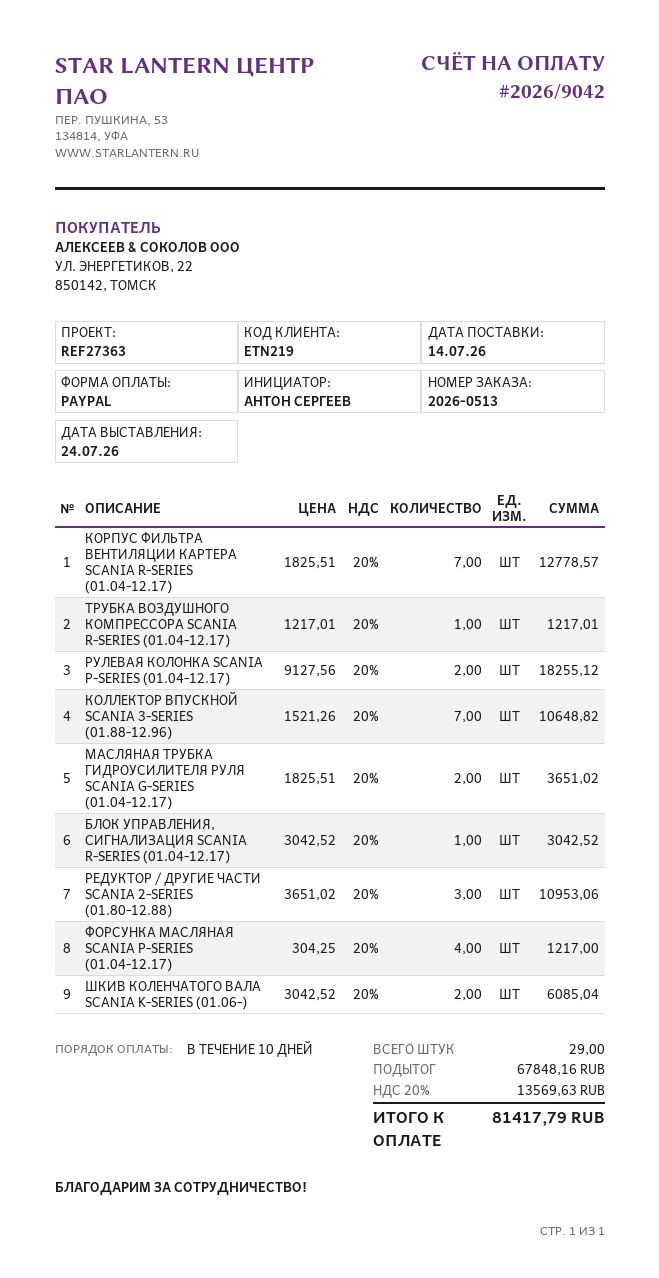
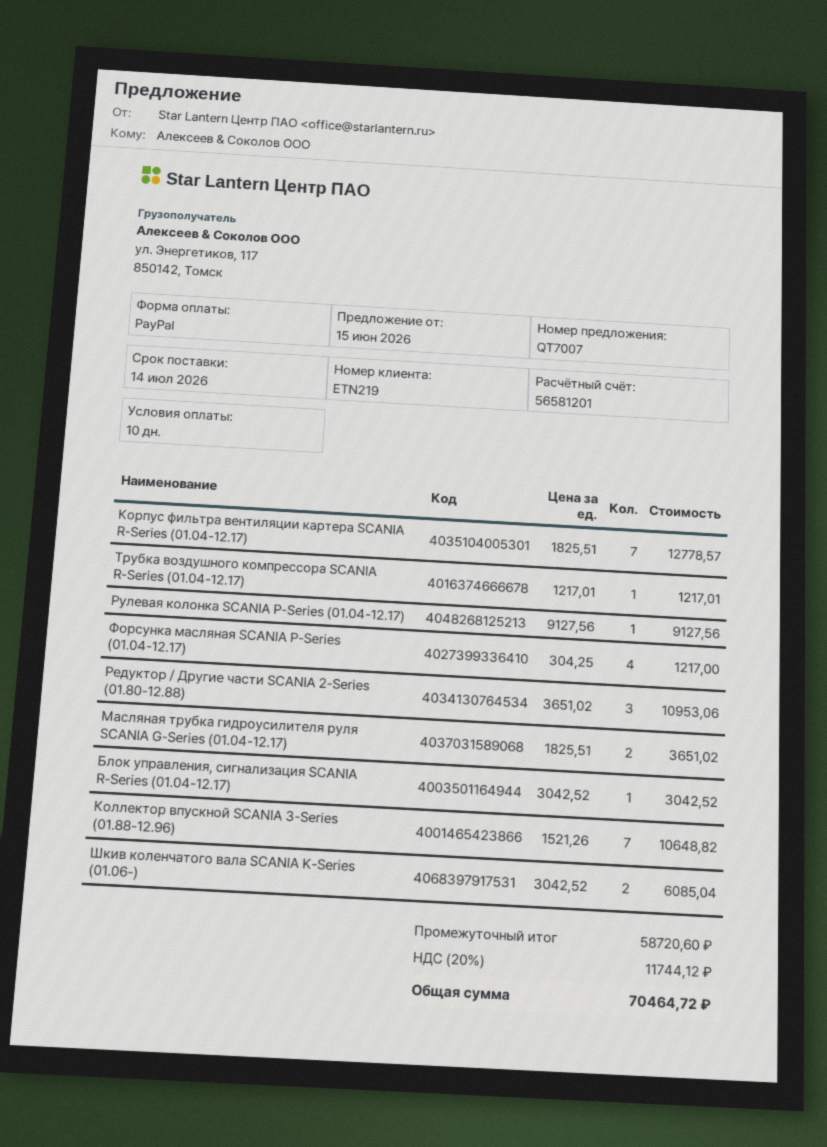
РУЛЕВАЯ КОЛОНКА SCANIA P-SERIES (01.04-12.17): 2 x 9127.56 = 18255.12 -> 1 x 9127.56 = 9127.56
subtotal: 67848.16 -> 58720.60
tax: 20% = 13569.63 -> 20% = 11744.12
total: 81417.79 -> 70464.72

